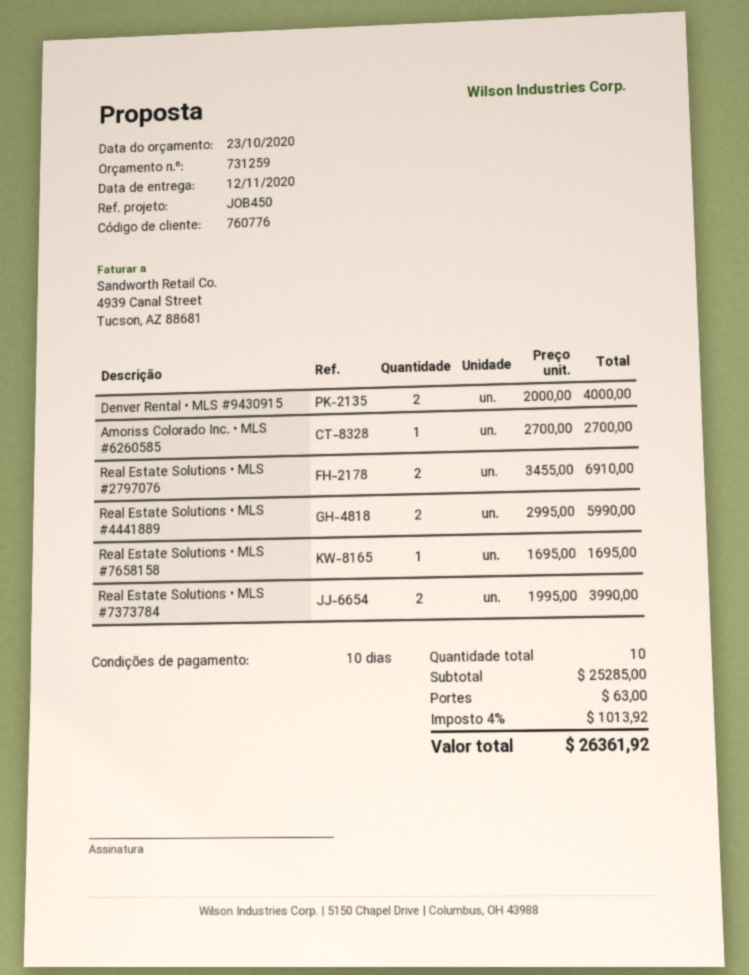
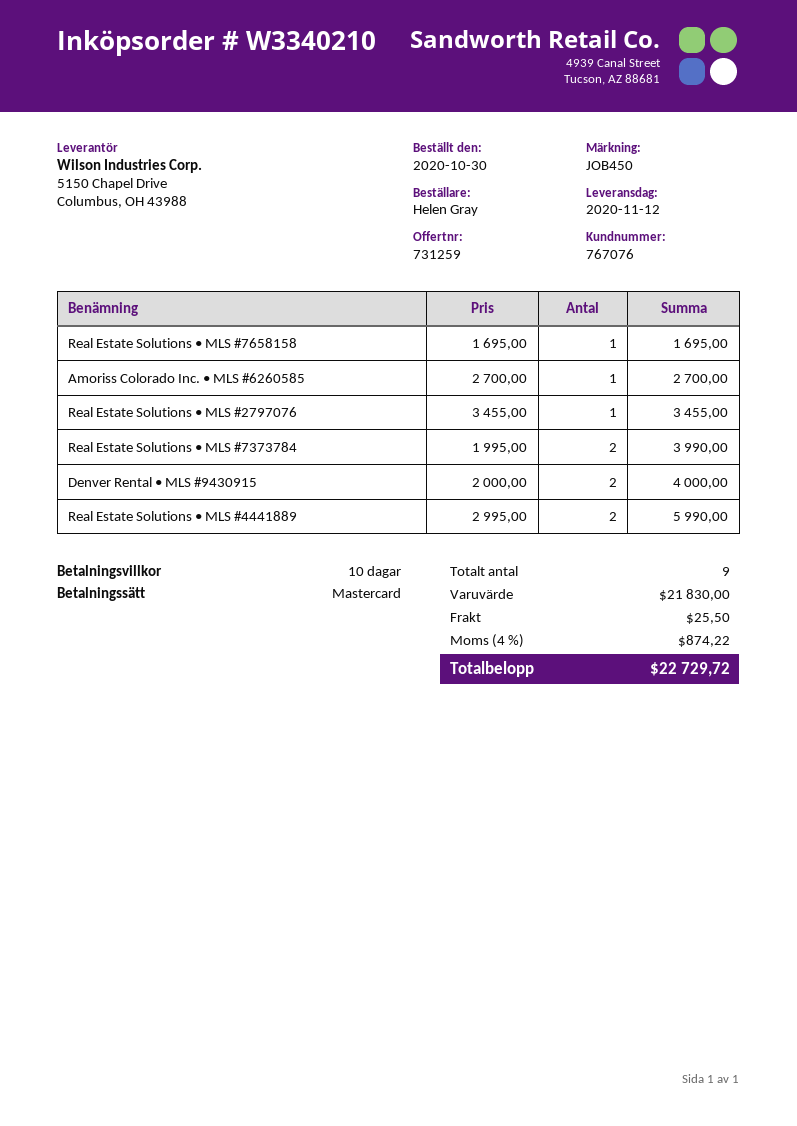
customer number: 760776 -> 767076
Real Estate Solutions • MLS #2797076: 2 x 3455.00 = 6910.00 -> 1 x 3455.00 = 3455.00
total quantity: 10 -> 9
subtotal: 25285.00 -> 21830.00
shipping: 63.00 -> 25.50
tax: 4% = 1013.92 -> 4% = 874.22
total: 26361.92 -> 22729.72

